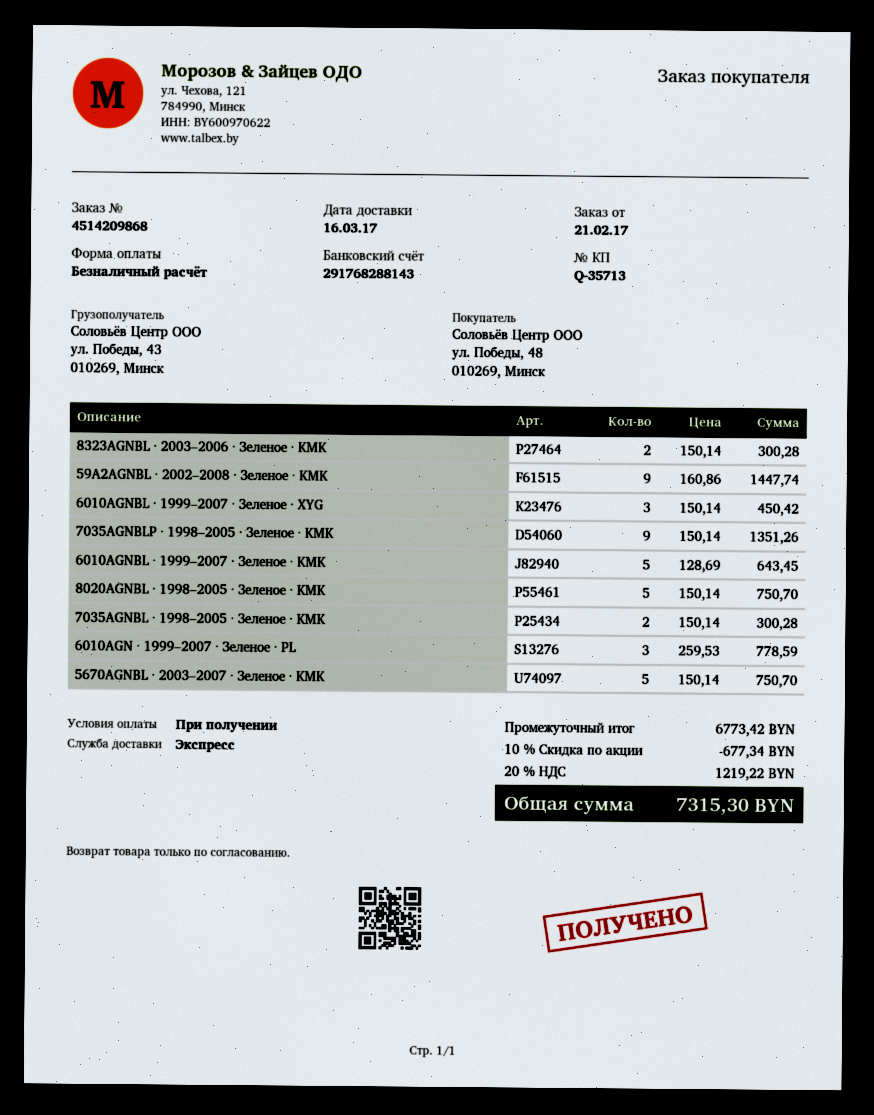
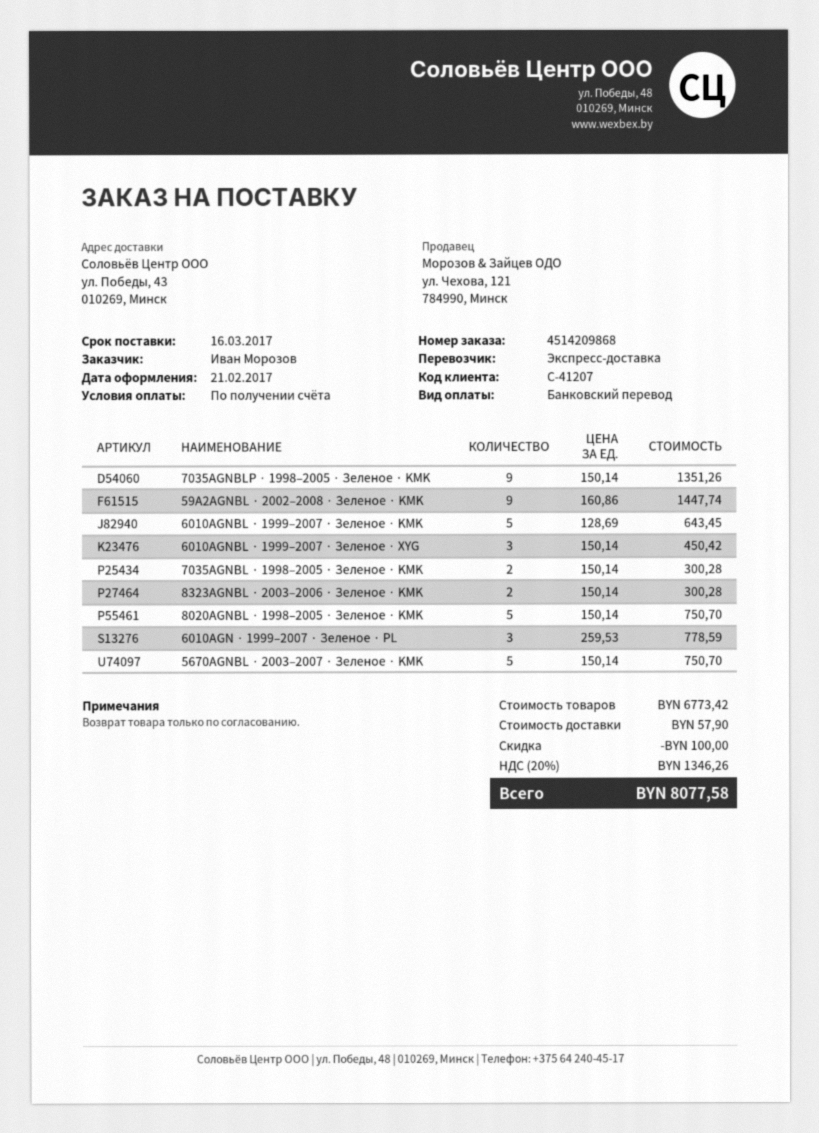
discount: 677.34 -> 100.00
shipping: none -> 57.90
tax: 20% = 1219.22 -> 20% = 1346.26
total: 7315.30 -> 8077.58

